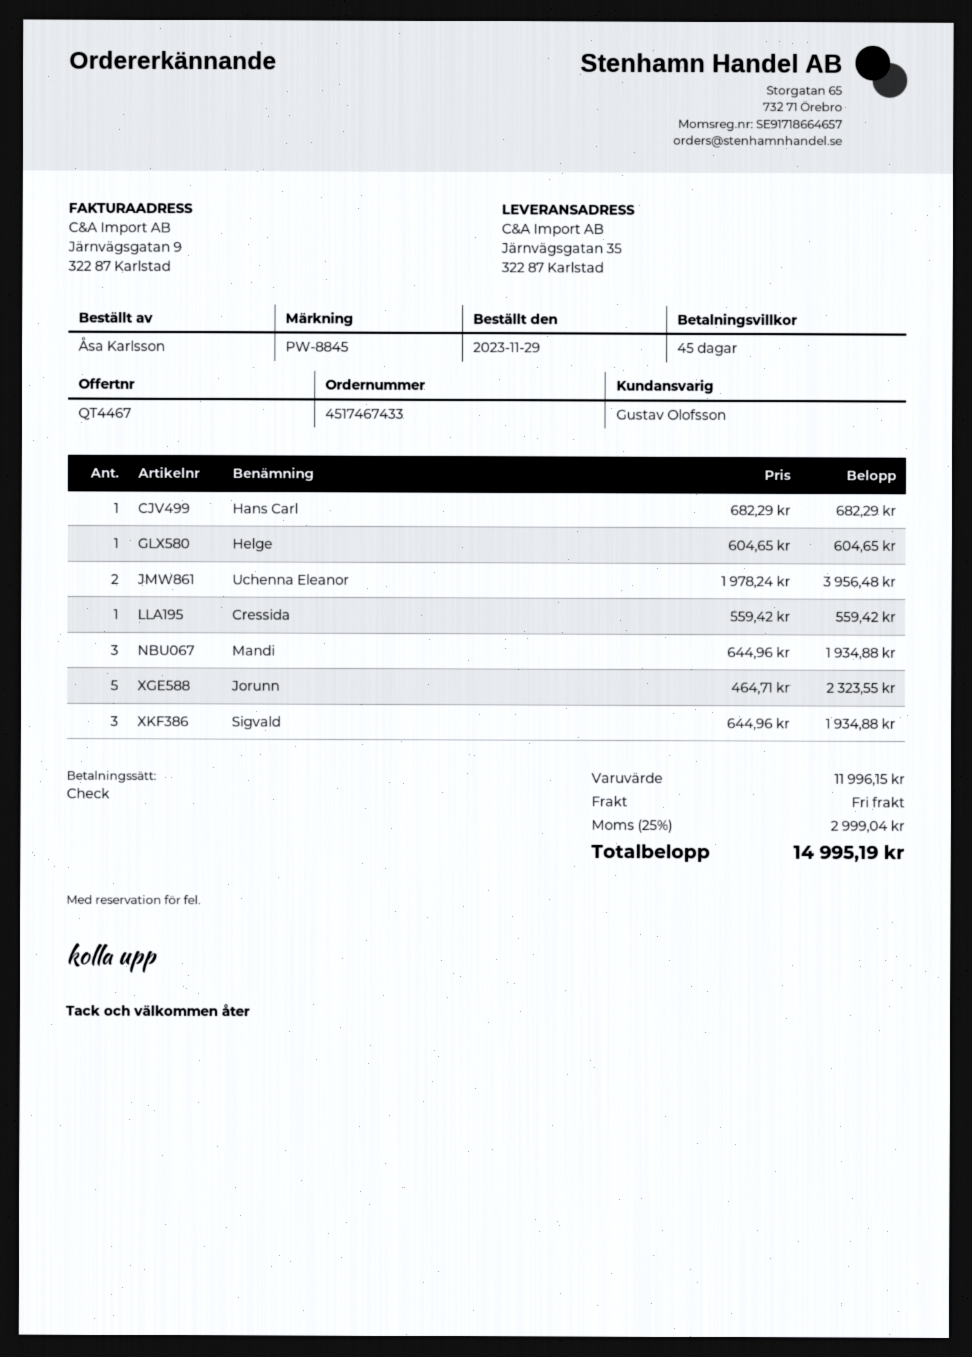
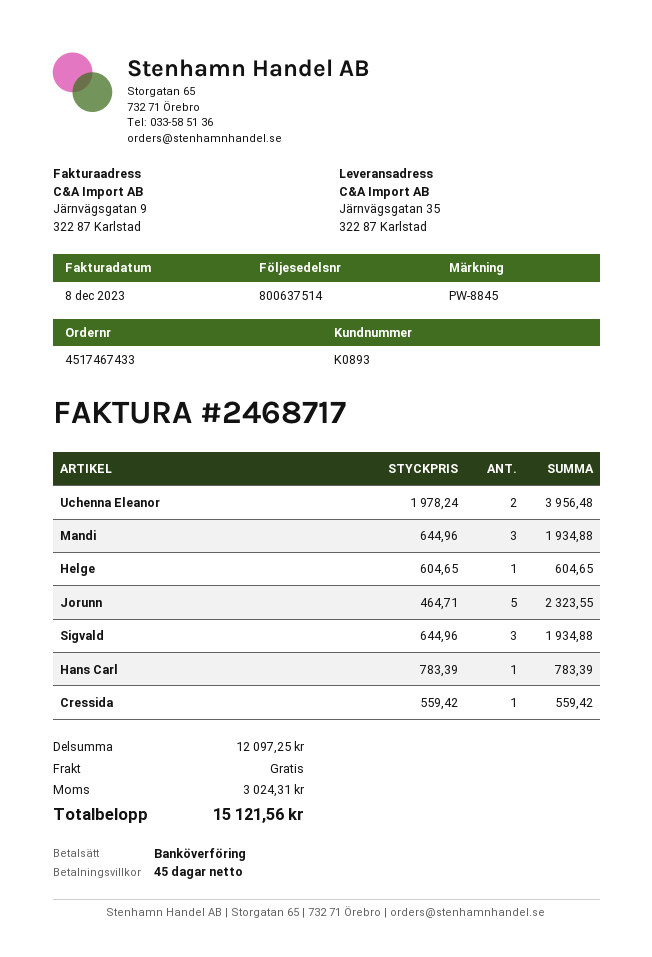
payment method: cheque -> bank transfer
Hans Carl: 1 x 682.29 = 682.29 -> 1 x 783.39 = 783.39
subtotal: 11996.15 -> 12097.25
tax: 2999.04 -> 3024.31
total: 14995.19 -> 15121.56

